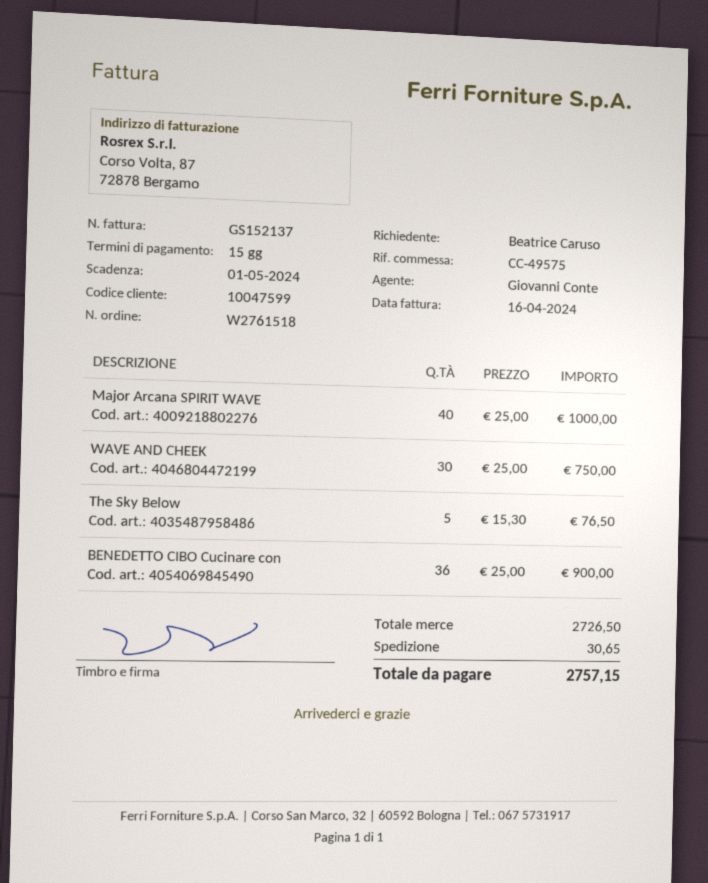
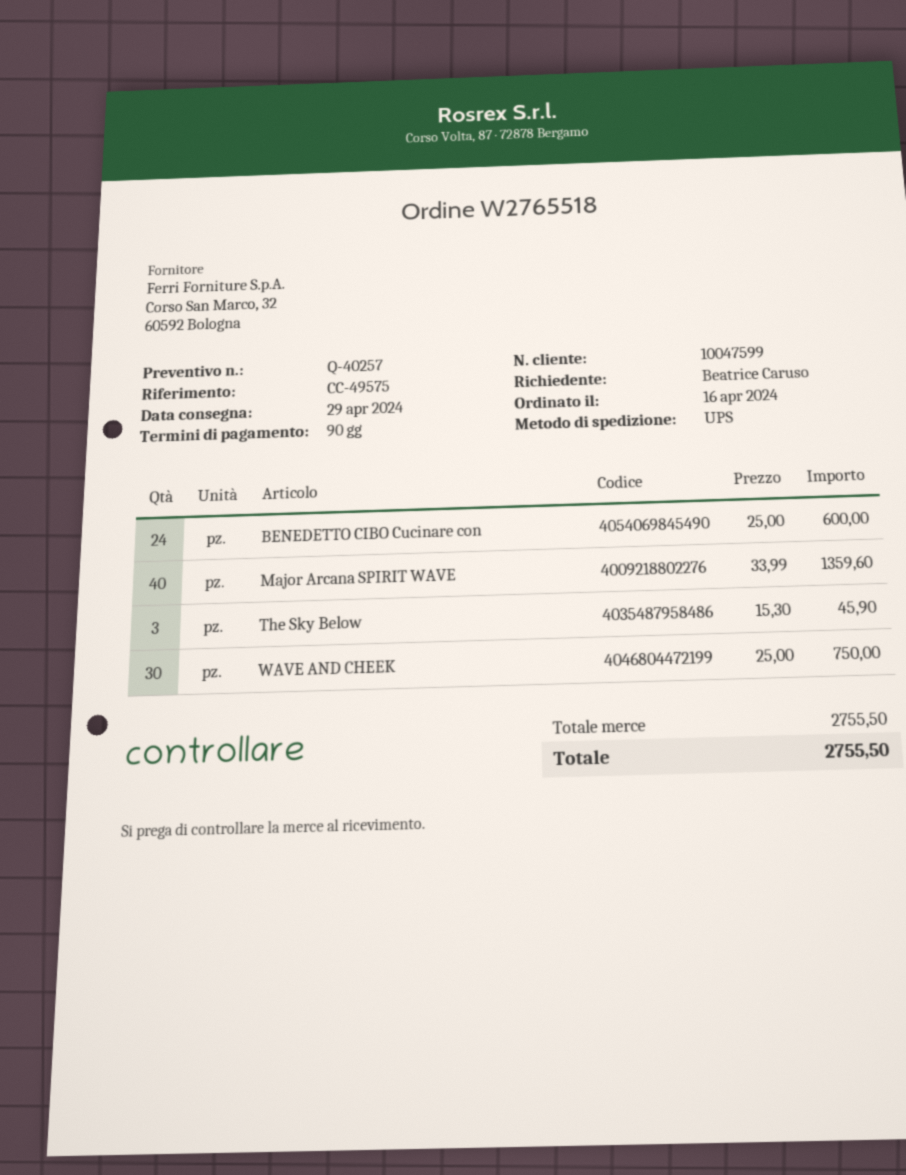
order number: W2761518 -> W2765518
payment terms: 15 days -> 90 days
Major Arcana SPIRIT WAVE: 40 x 25.00 = 1000.00 -> 40 x 33.99 = 1359.60
The Sky Below: 5 x 15.30 = 76.50 -> 3 x 15.30 = 45.90
BENEDETTO CIBO Cucinare con: 36 x 25.00 = 900.00 -> 24 x 25.00 = 600.00
subtotal: 2726.50 -> 2755.50
shipping: 30.65 -> none
total: 2757.15 -> 2755.50

